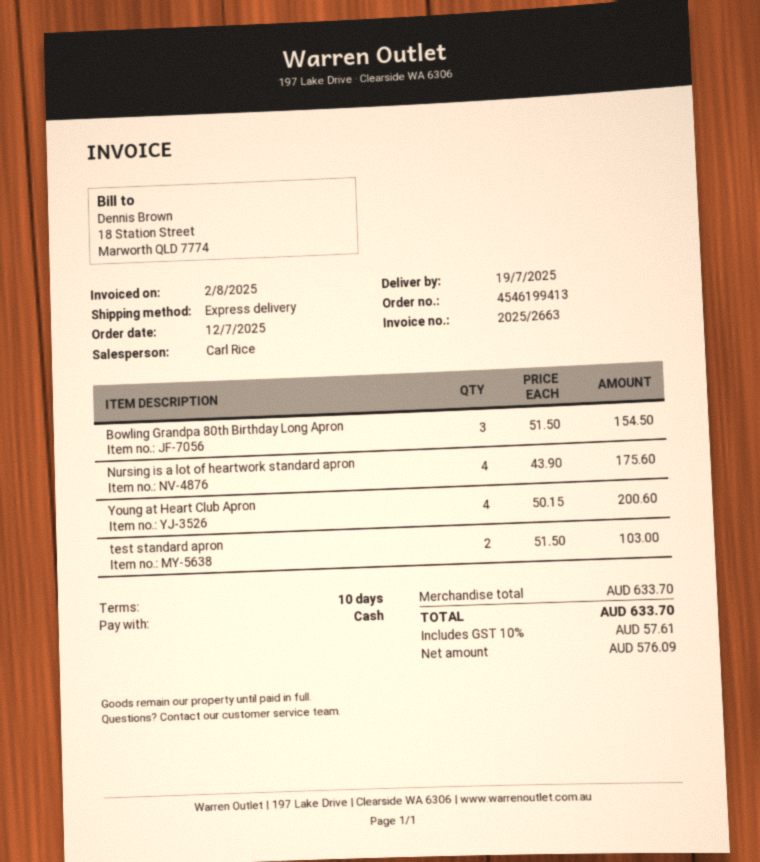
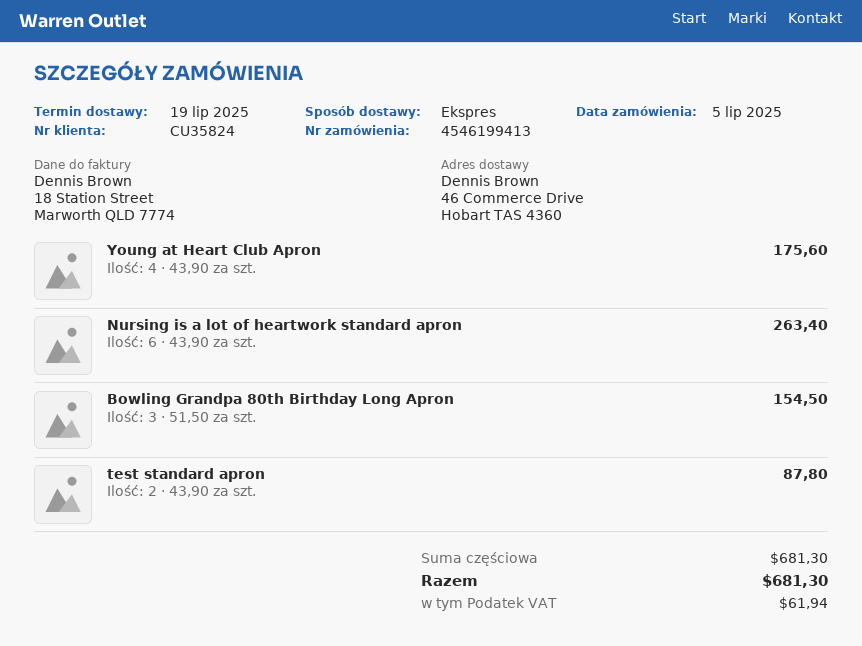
order date: 2025-07-12 -> 2025-07-05
Nursing is a lot of heartwork standard apron: 4 x 43.90 = 175.60 -> 6 x 43.90 = 263.40
Young at Heart Club Apron: 4 x 50.15 = 200.60 -> 4 x 43.90 = 175.60
test standard apron: 2 x 51.50 = 103.00 -> 2 x 43.90 = 87.80
subtotal: 633.70 -> 681.30
tax: 57.61 -> 61.94
total: 633.70 -> 681.30

